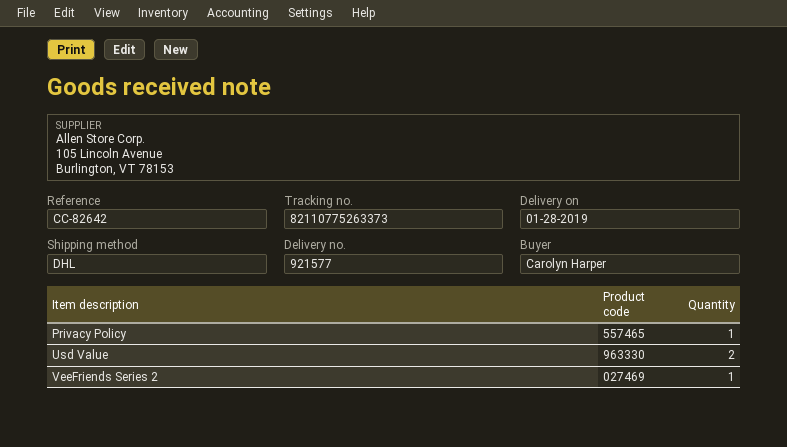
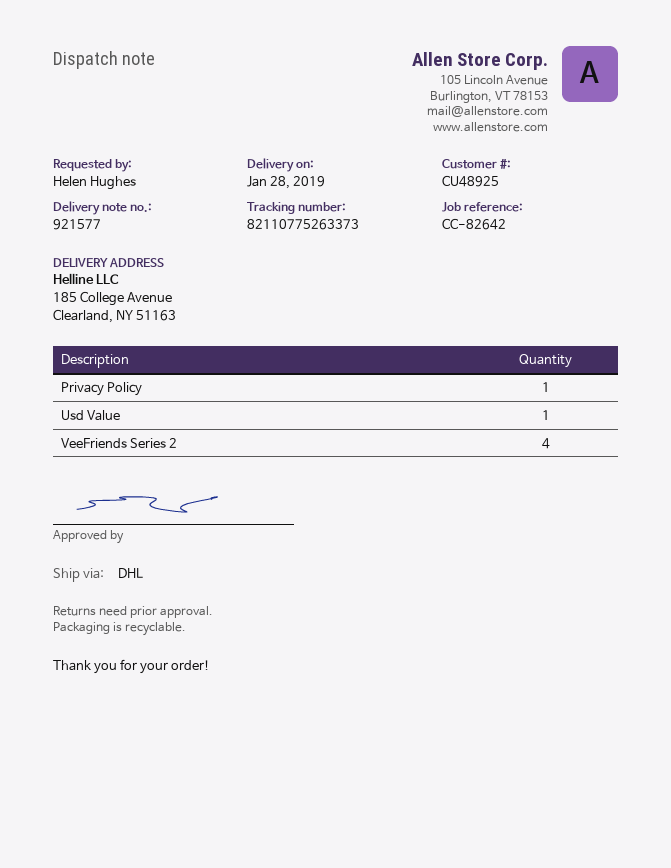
ordered by: Carolyn Harper -> Helen Hughes
Usd Value: 2 -> 1
VeeFriends Series 2: 1 -> 4

